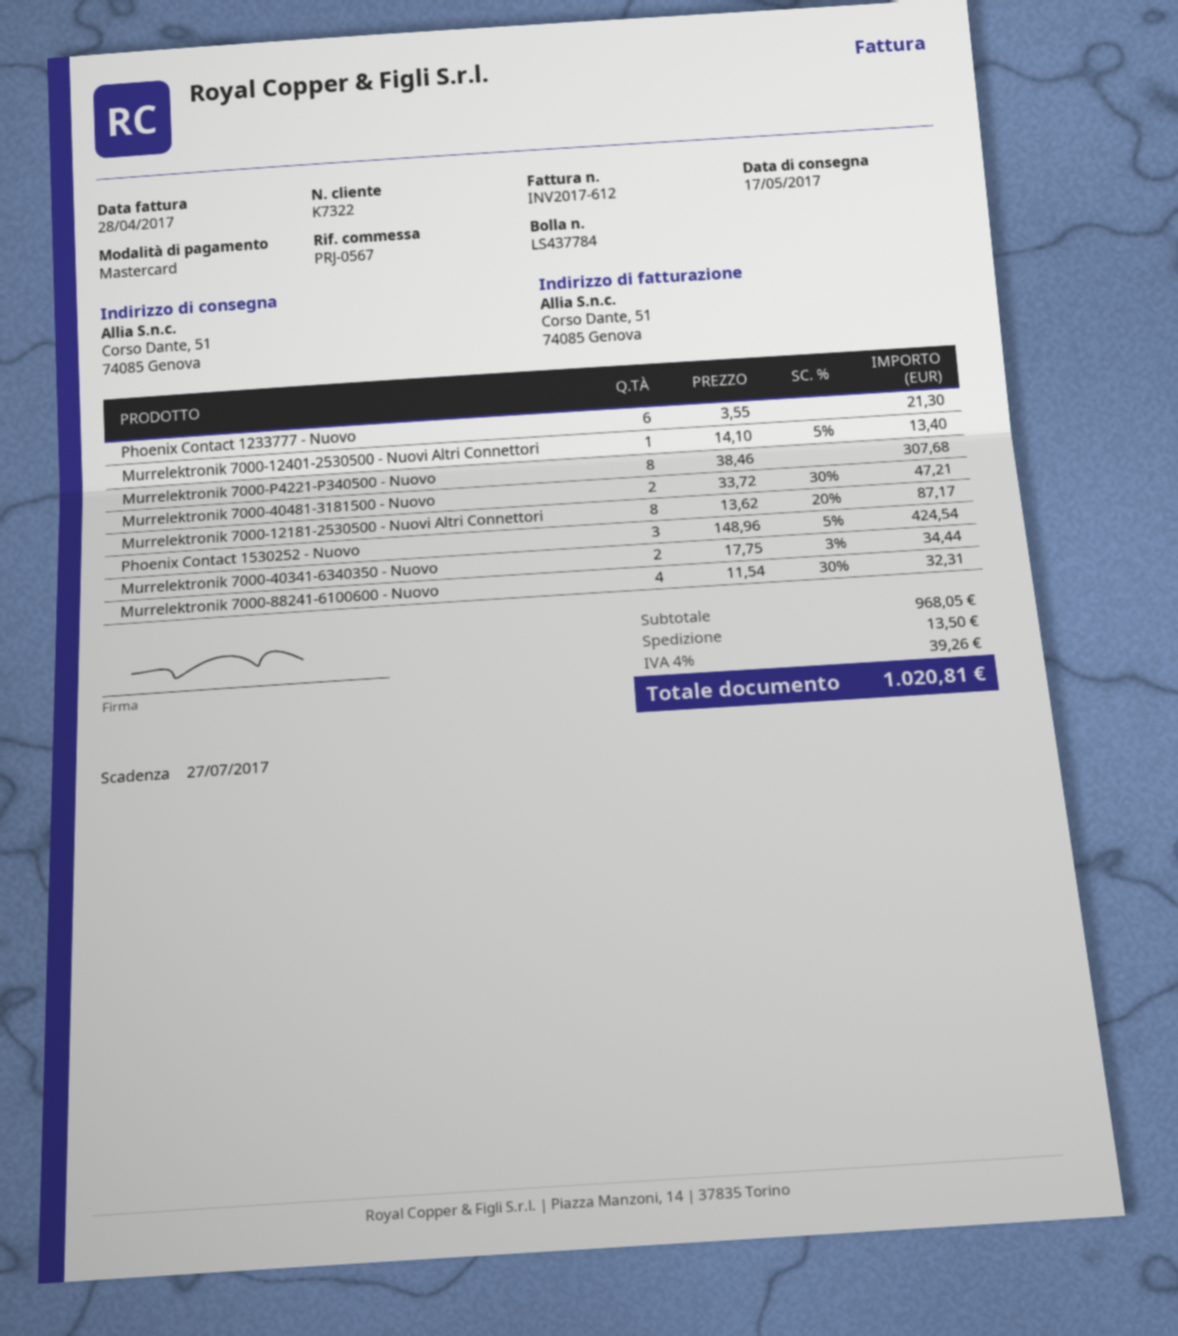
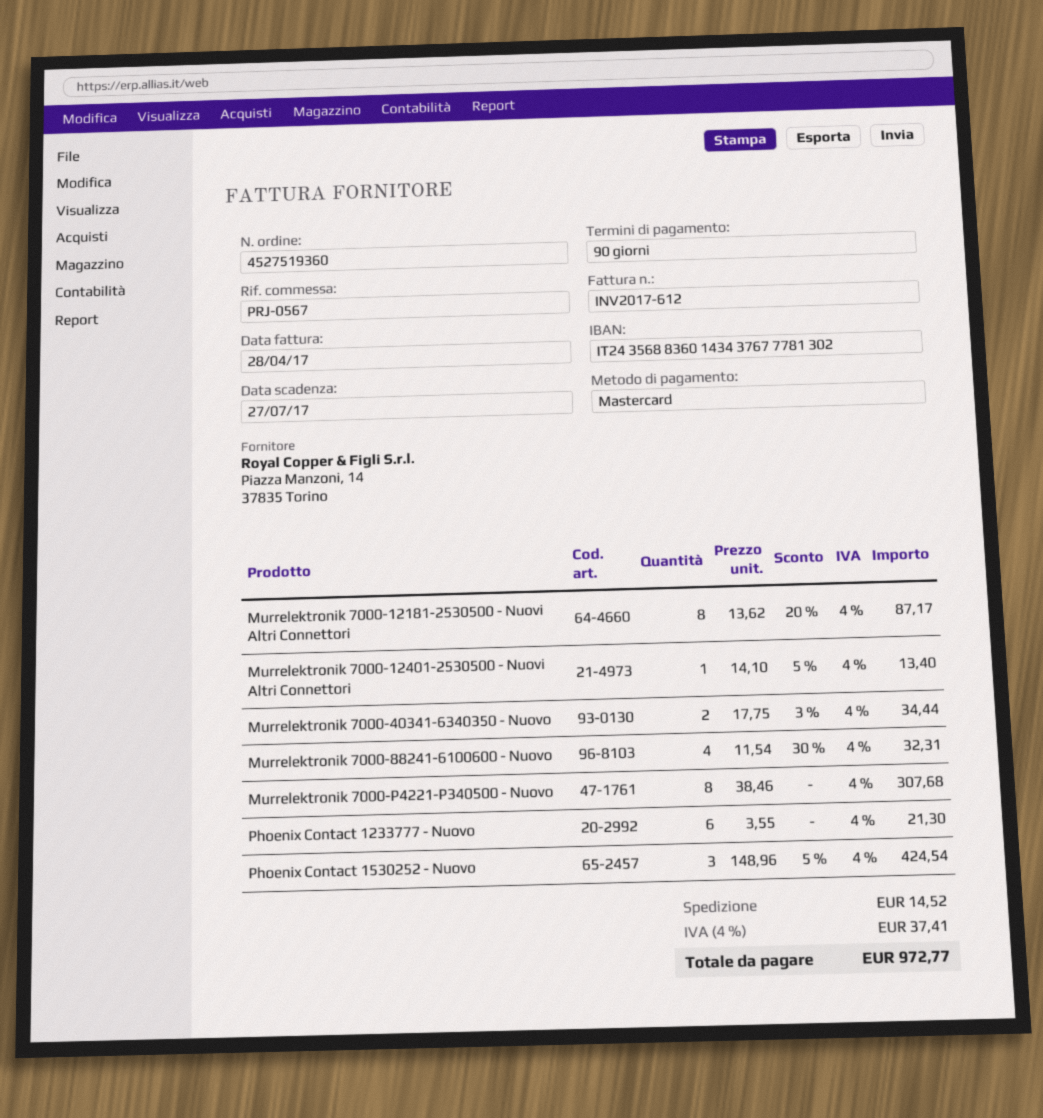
Murrelektronik 7000-40481-3181500 - Nuovo: 2 x 33.72 - 30% = 47.21 -> none
shipping: 13.50 -> 14.52
tax: 4% = 39.26 -> 4% = 37.41
total: 1020.81 -> 972.77

